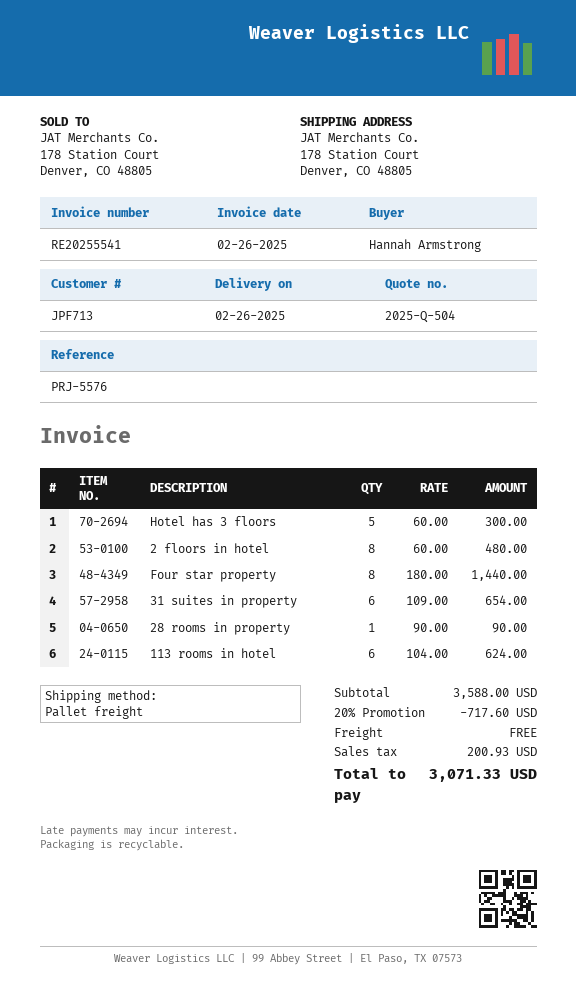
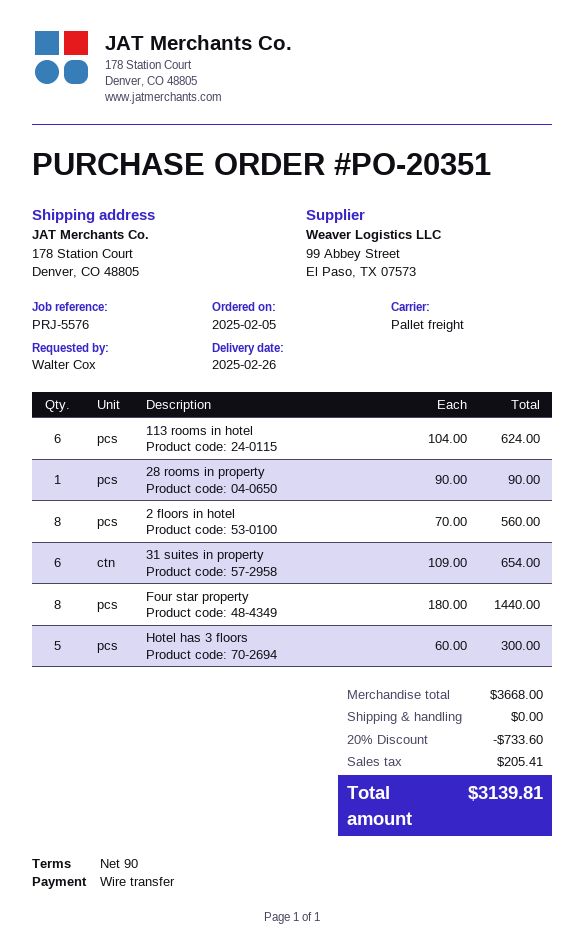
ordered by: Hannah Armstrong -> Walter Cox
2 floors in hotel: 8 x 60.00 = 480.00 -> 8 x 70.00 = 560.00
subtotal: 3588.00 -> 3668.00
discount: 20% = 717.60 -> 20% = 733.60
tax: 200.93 -> 205.41
total: 3071.33 -> 3139.81

